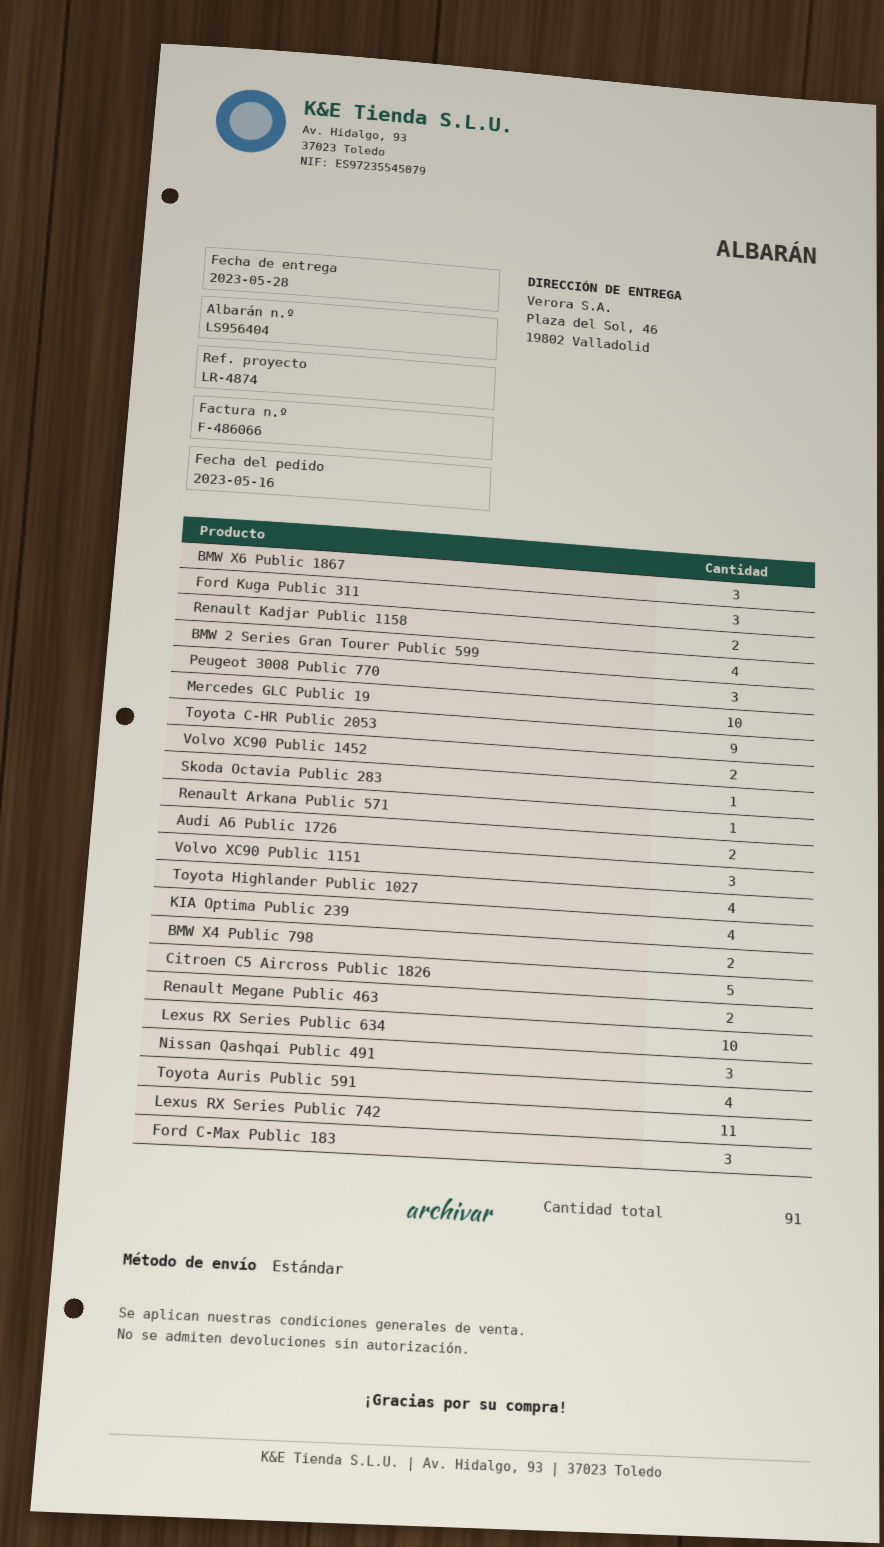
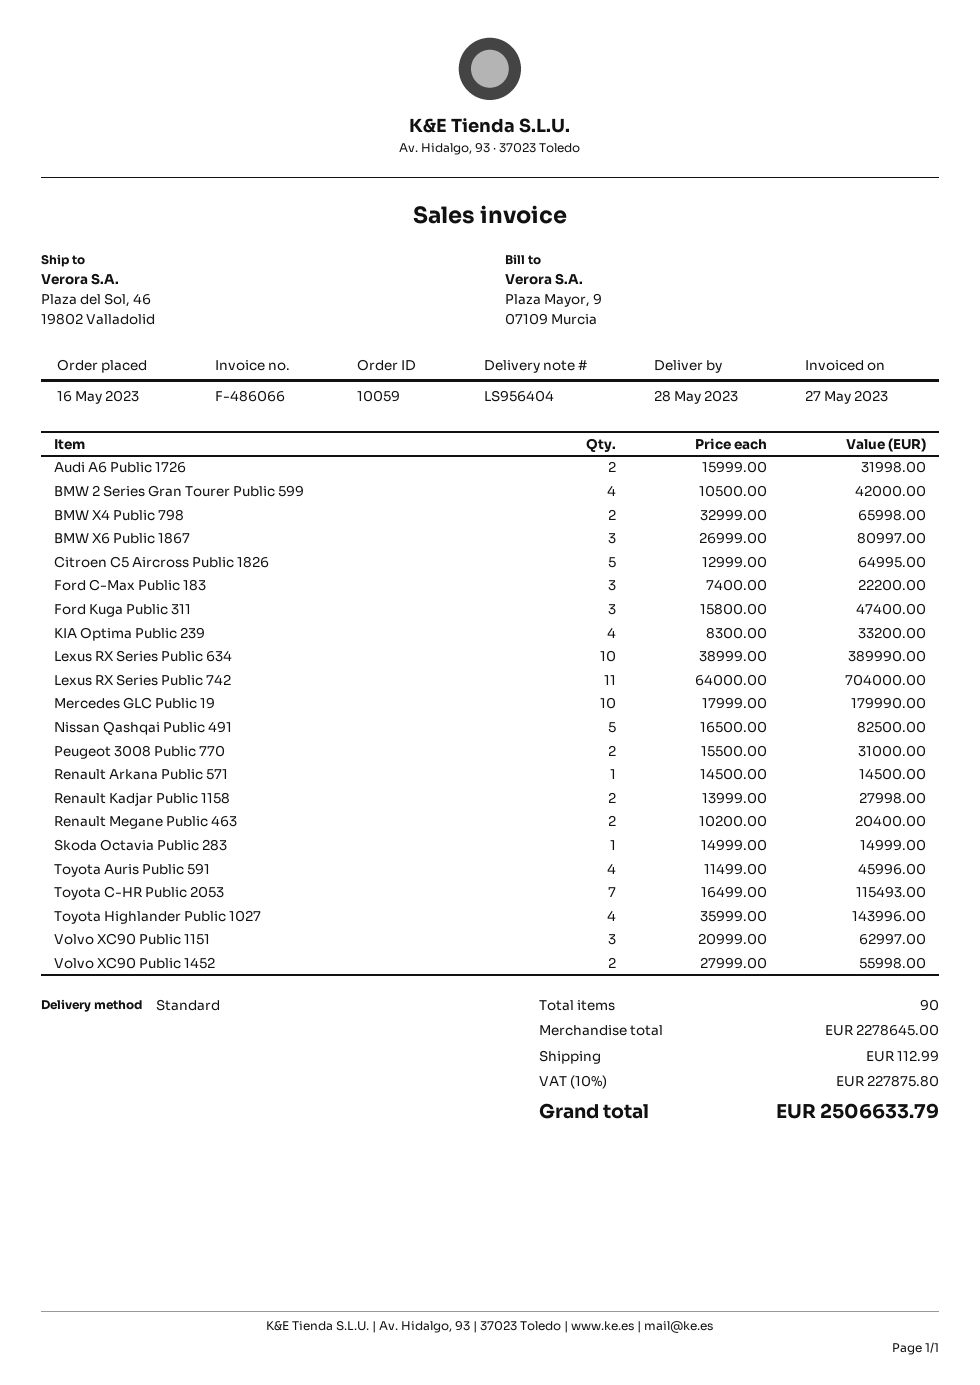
Peugeot 3008 Public 770: 3 -> 2
Toyota C-HR Public 2053: 9 -> 7
Nissan Qashqai Public 491: 3 -> 5
total quantity: 91 -> 90

